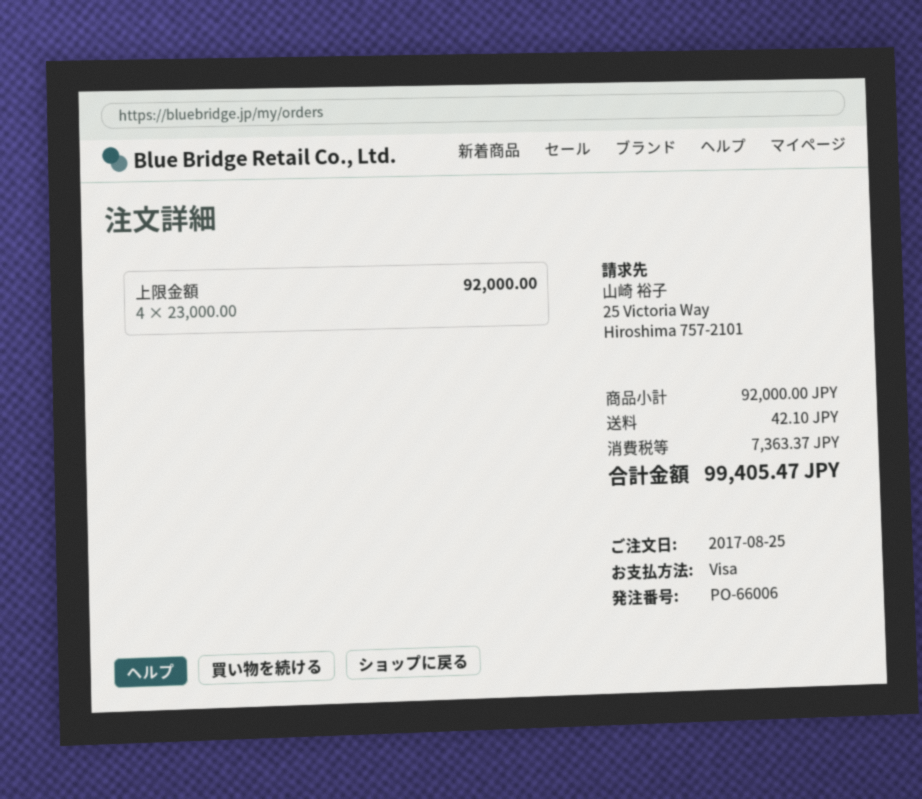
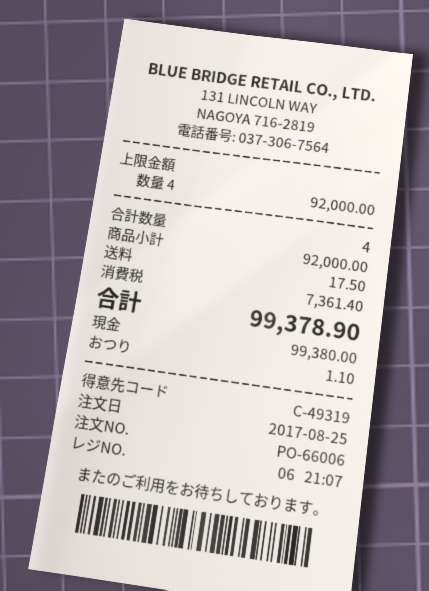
payment method: Visa -> cash
shipping: 42.10 -> 17.50
tax: 7363.37 -> 7361.40
total: 99405.47 -> 99378.90

